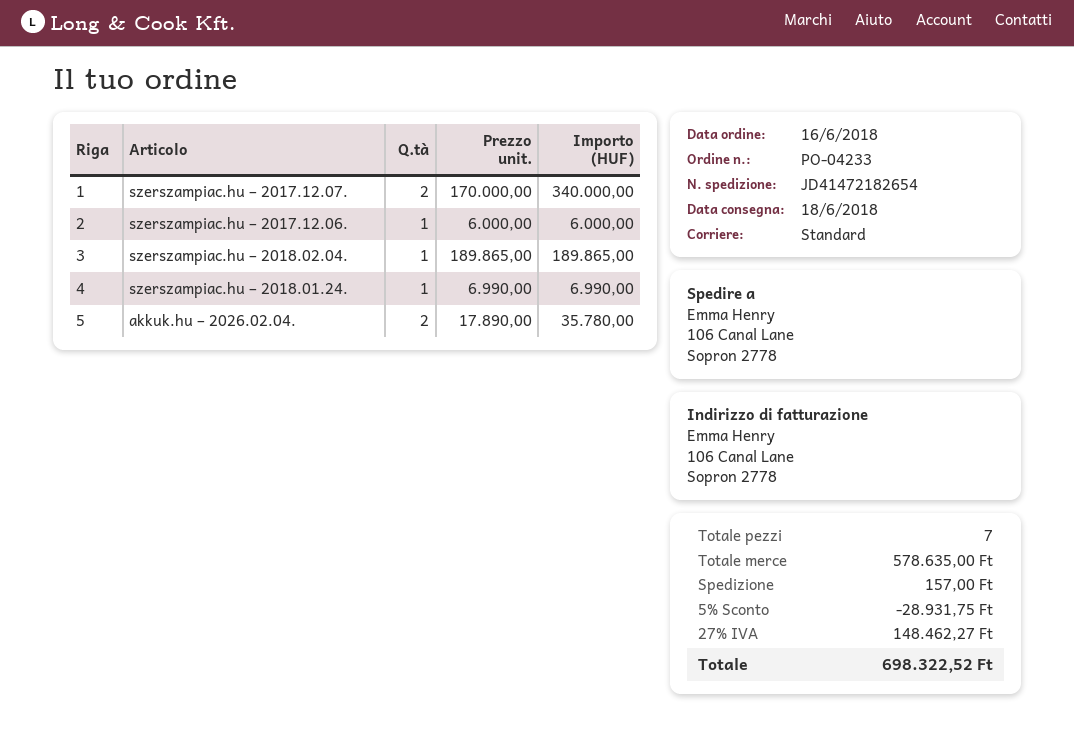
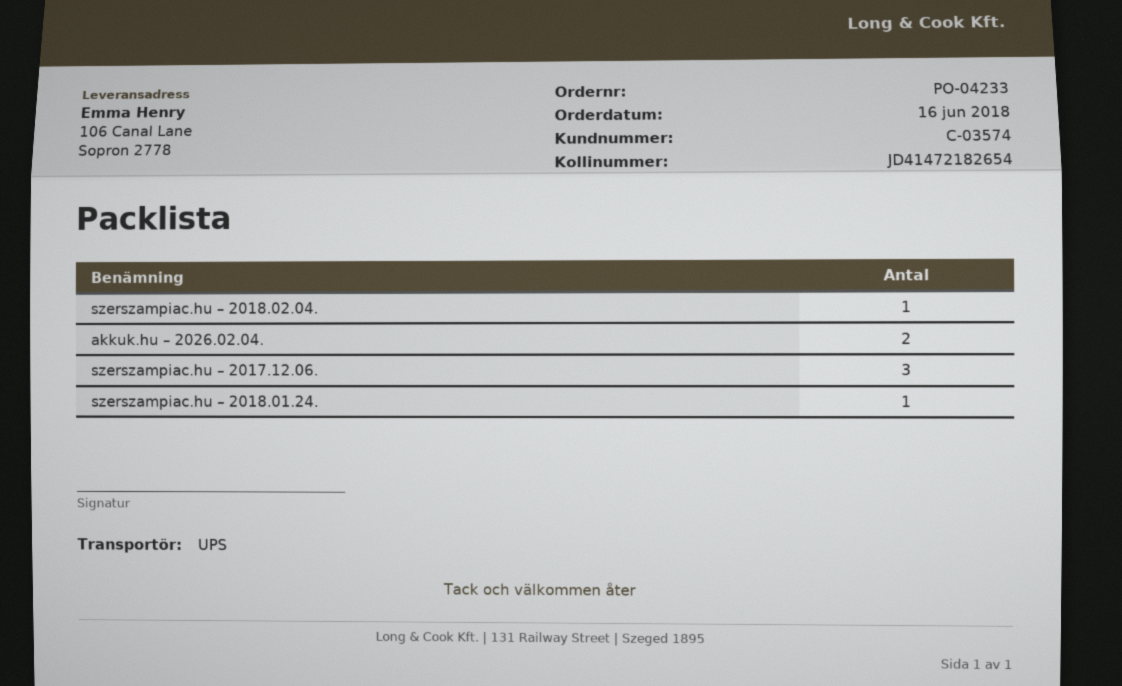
shipping method: standard -> UPS
szerszampiac.hu – 2017.12.07.: 2 -> none
szerszampiac.hu – 2017.12.06.: 1 -> 3

